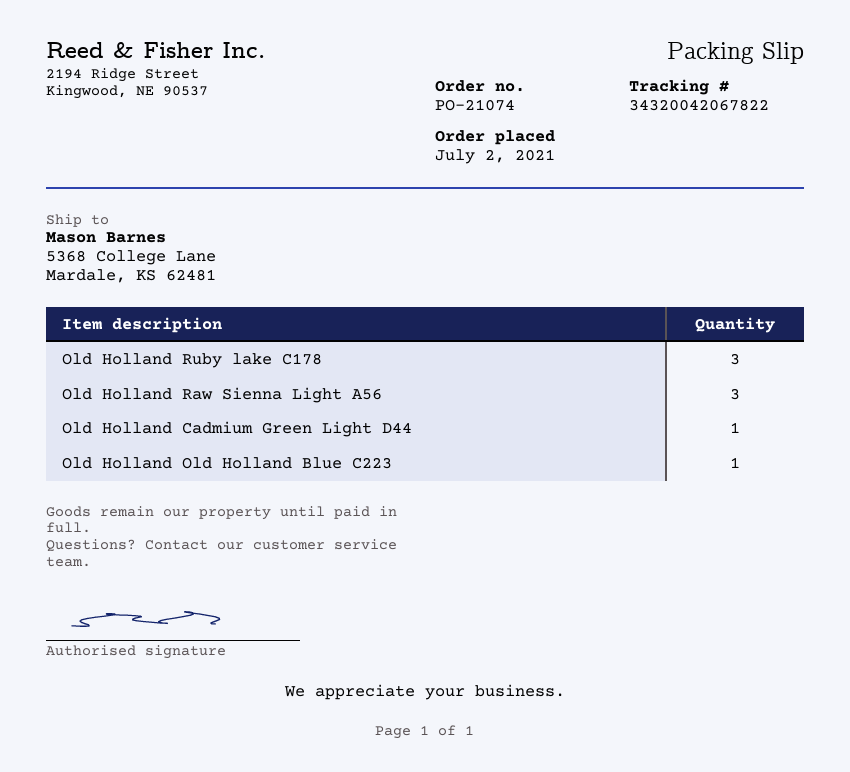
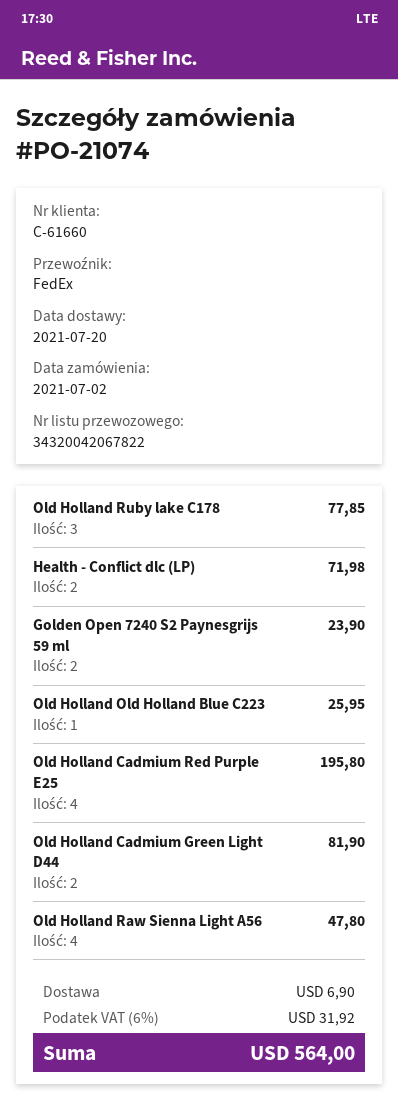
Old Holland Raw Sienna Light A56: 3 -> 4
Old Holland Cadmium Green Light D44: 1 -> 2
Health - Conflict dlc (LP): none -> 2
Golden Open 7240 S2 Paynesgrijs 59 ml: none -> 2
Old Holland Cadmium Red Purple E25: none -> 4

